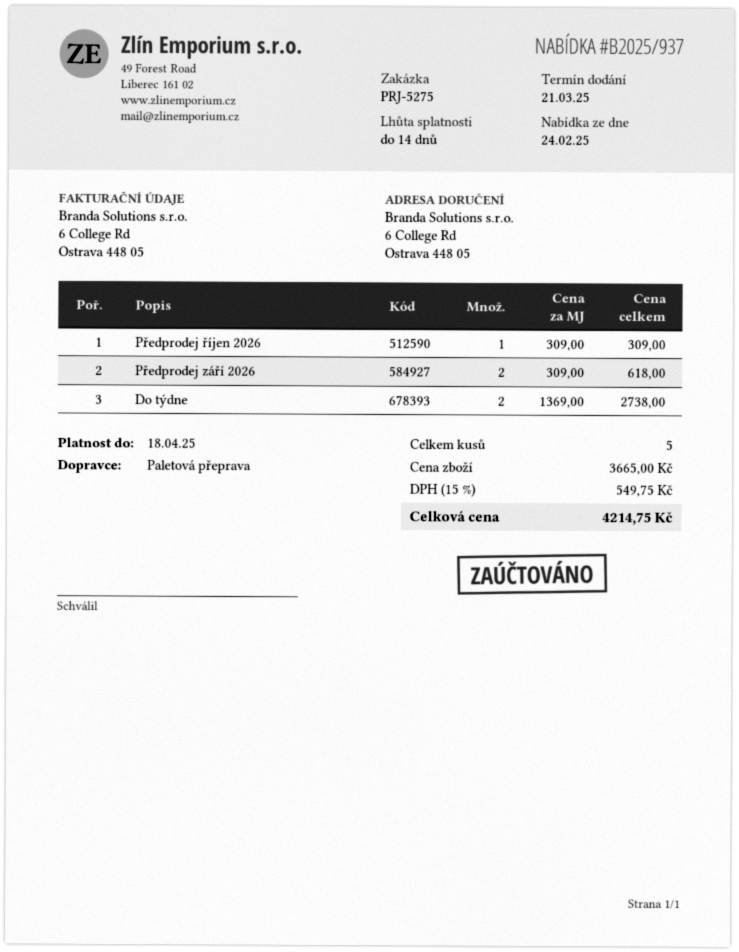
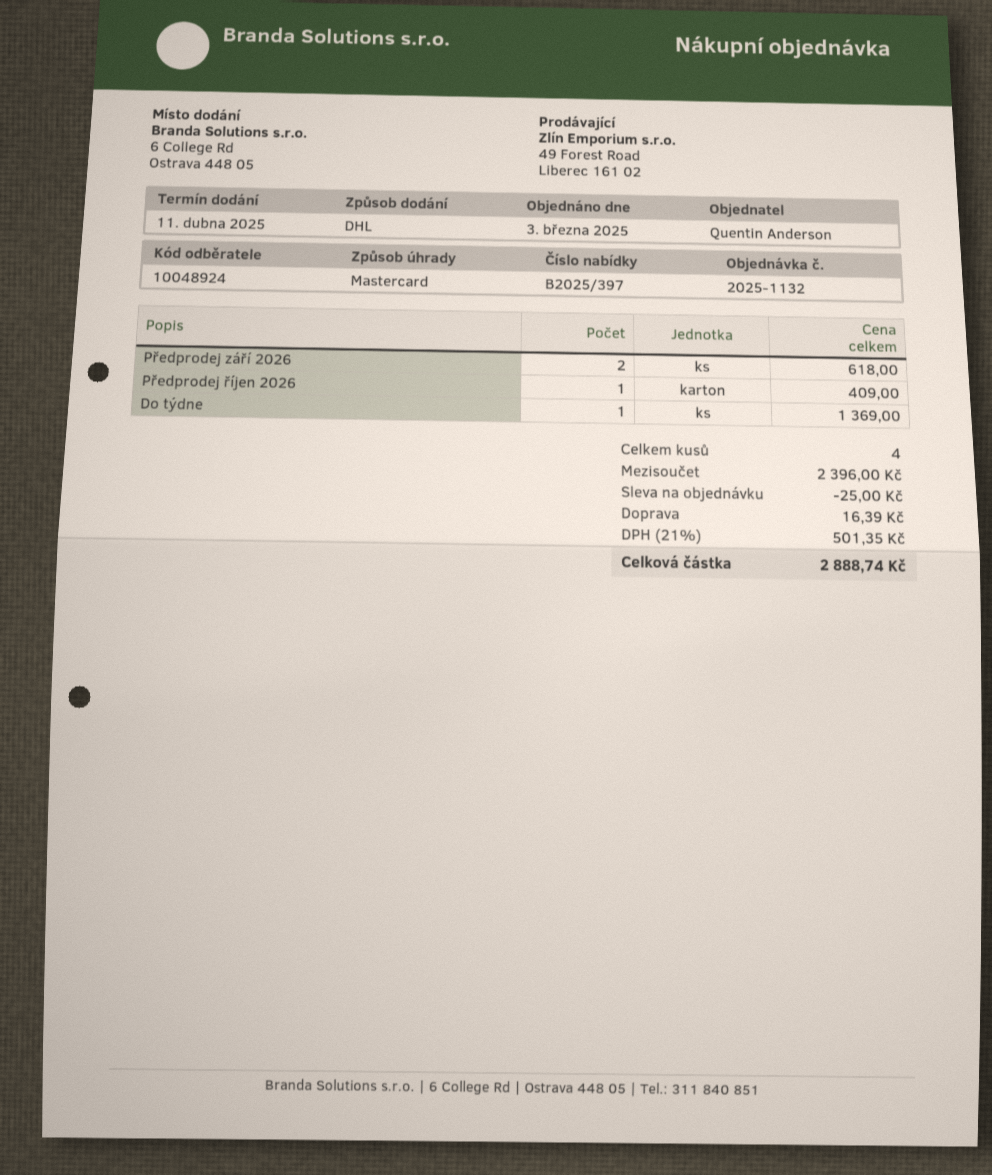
quote number: B2025/937 -> B2025/397
delivery date: 2025-03-21 -> 2025-04-11
shipping method: pallet freight -> DHL
Předprodej říjen 2026: 1 for 309.00 -> 1 for 409.00
Do týdne: 2 for 2738.00 -> 1 for 1369.00
total quantity: 5 -> 4
subtotal: 3665.00 -> 2396.00
discount: none -> 25.00
shipping: none -> 16.39
tax: 15% = 549.75 -> 21% = 501.35
total: 4214.75 -> 2888.74

